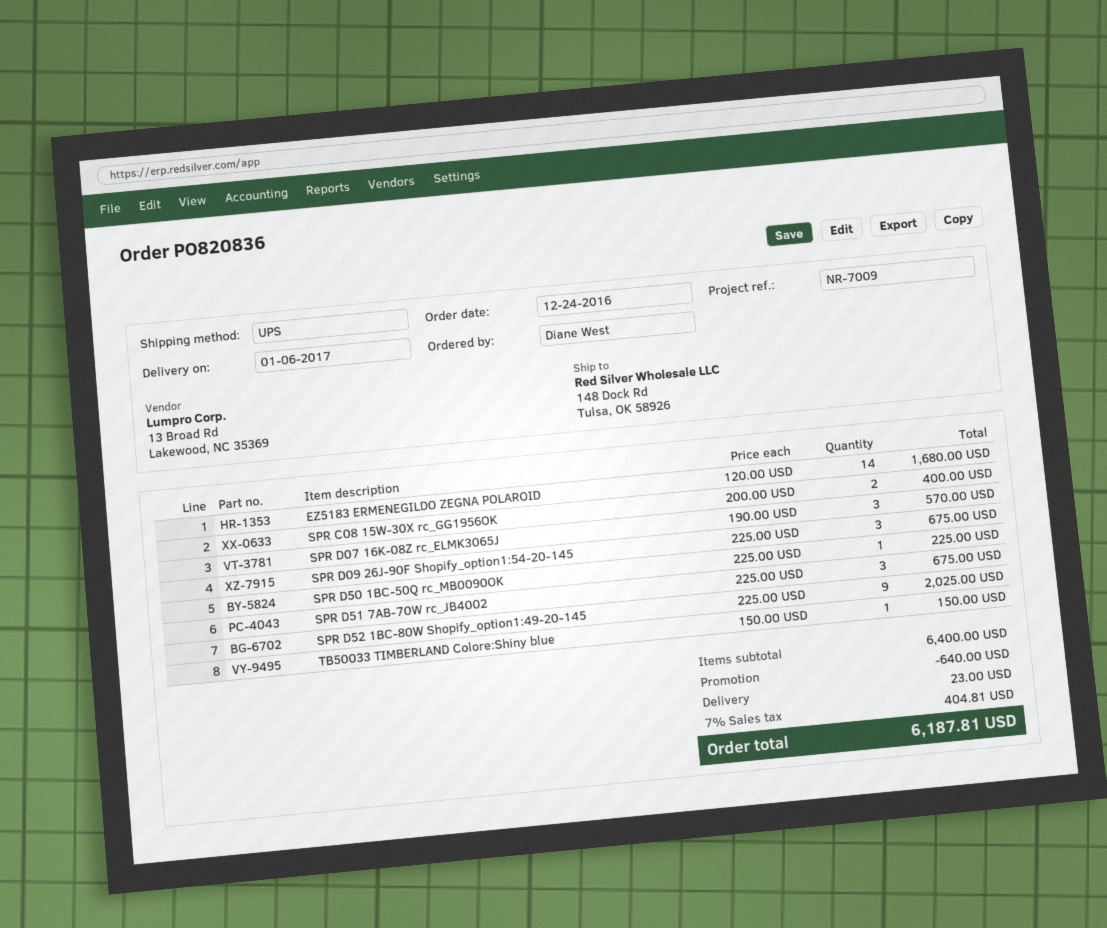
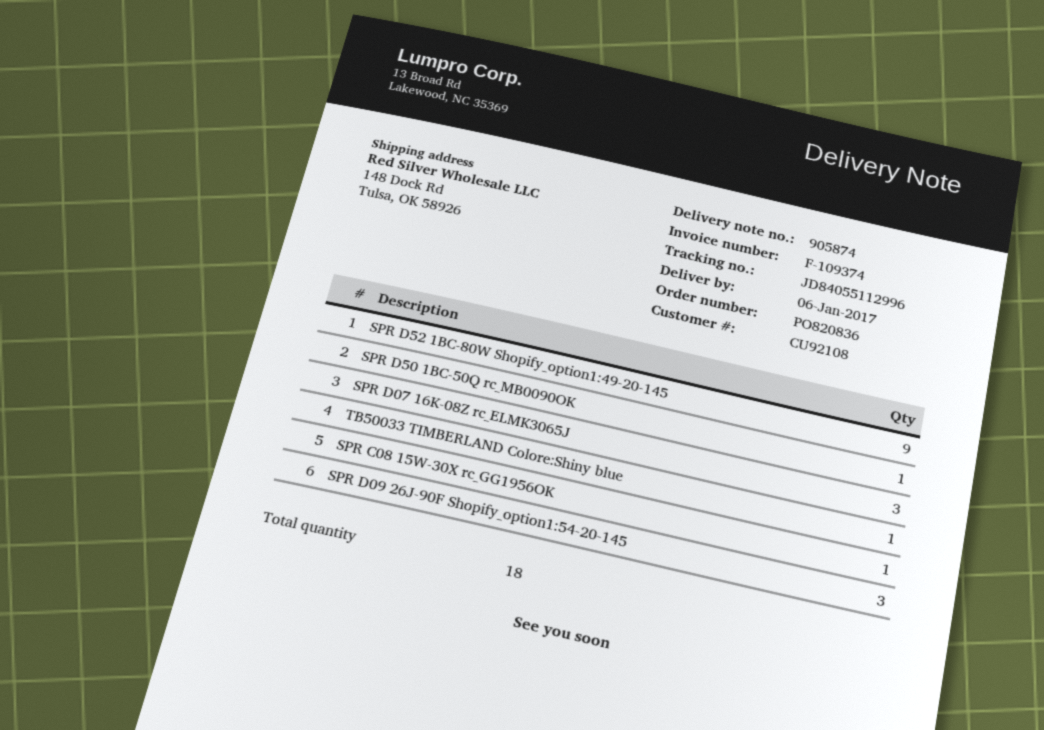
EZ5183 ERMENEGILDO ZEGNA POLAROID: 14 -> none
SPR C08 15W-30X rc_GG1956OK: 2 -> 1
SPR D51 7AB-70W rc_JB4002: 3 -> none

